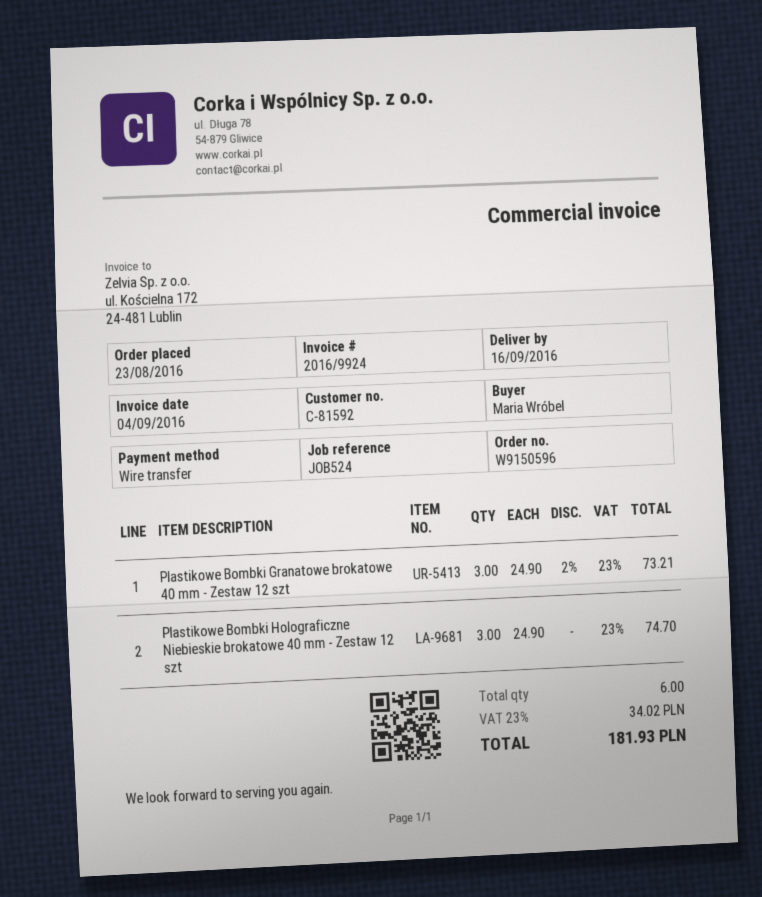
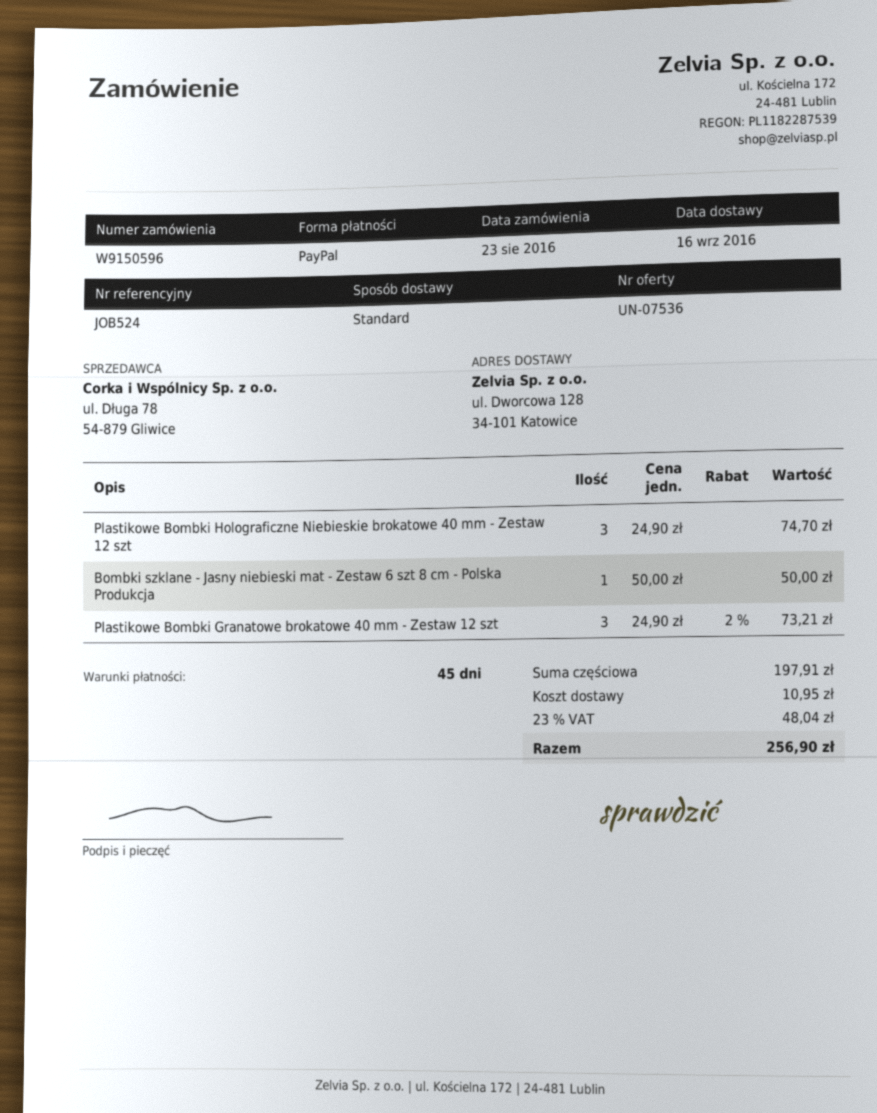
payment method: bank transfer -> PayPal
Bombki szklane - Jasny niebieski mat - Zestaw 6 szt 8 cm - Polska Produkcja: none -> 1 x 50.00 = 50.00
shipping: none -> 10.95
tax: 23% = 34.02 -> 23% = 48.04
total: 181.93 -> 256.90

